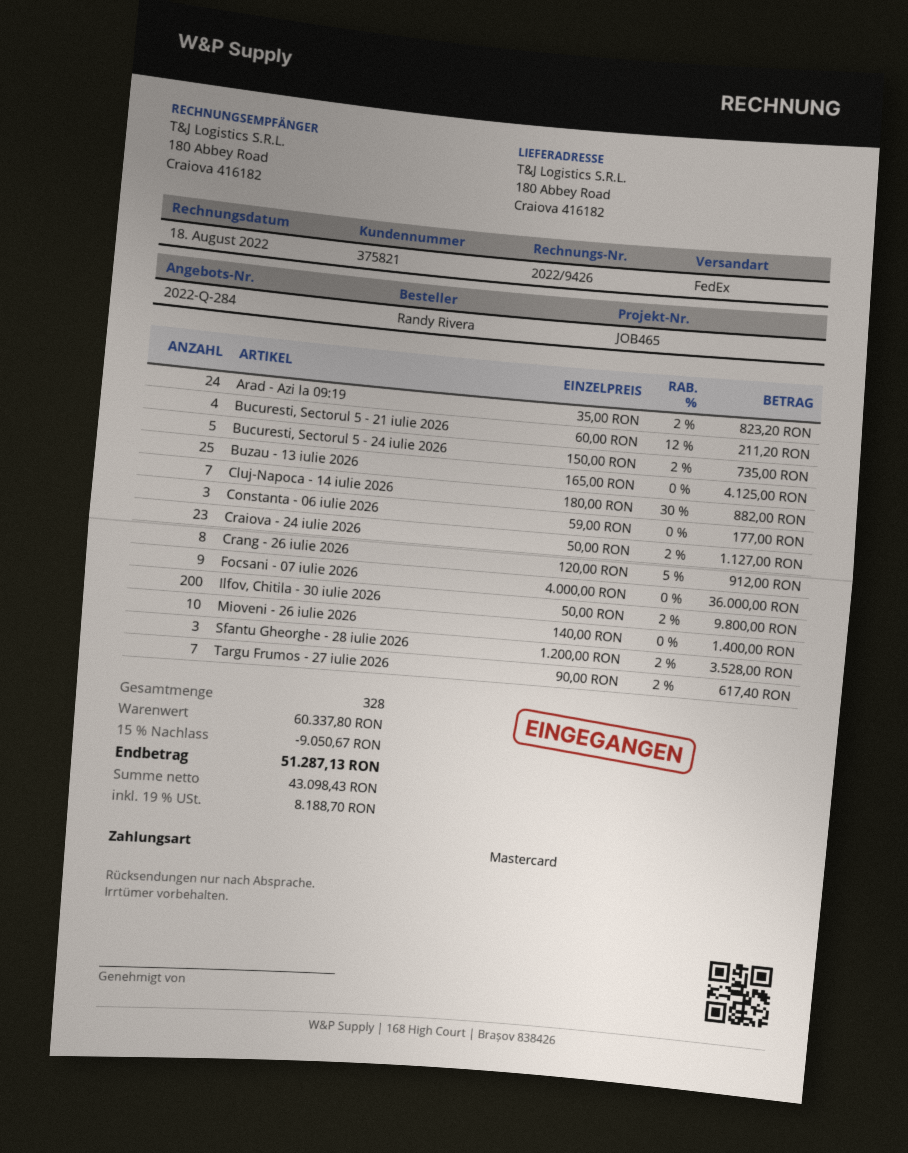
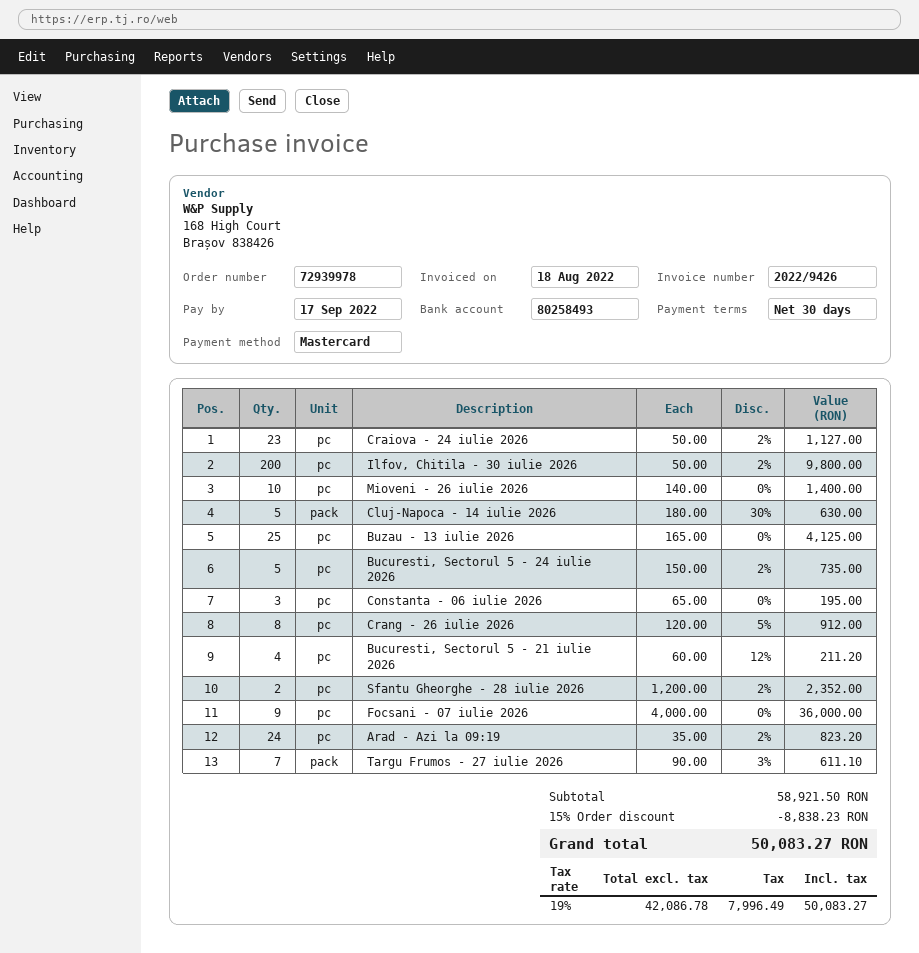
Cluj-Napoca - 14 iulie 2026: 7 x 180.00 - 30% = 882.00 -> 5 x 180.00 - 30% = 630.00
Constanta - 06 iulie 2026: 3 x 59.00 = 177.00 -> 3 x 65.00 = 195.00
Sfantu Gheorghe - 28 iulie 2026: 3 x 1200.00 - 2% = 3528.00 -> 2 x 1200.00 - 2% = 2352.00
Targu Frumos - 27 iulie 2026: 7 x 90.00 - 2% = 617.40 -> 7 x 90.00 - 3% = 611.10
subtotal: 60337.80 -> 58921.50
discount: 15% = 9050.67 -> 15% = 8838.23
net: 43098.43 -> 42086.78
tax: 19% = 8188.70 -> 19% = 7996.49
total: 51287.13 -> 50083.27

